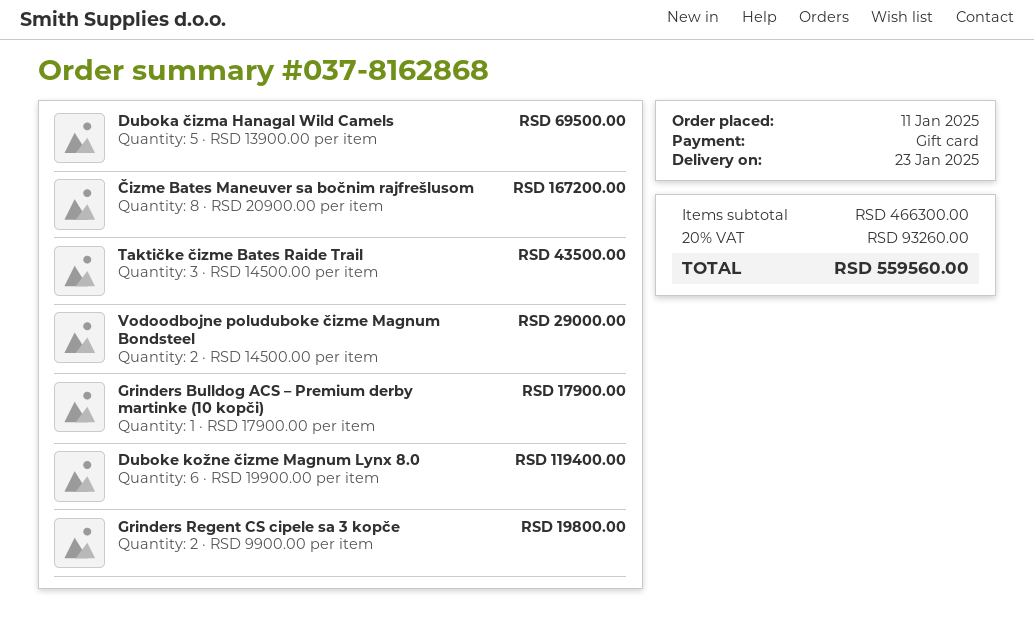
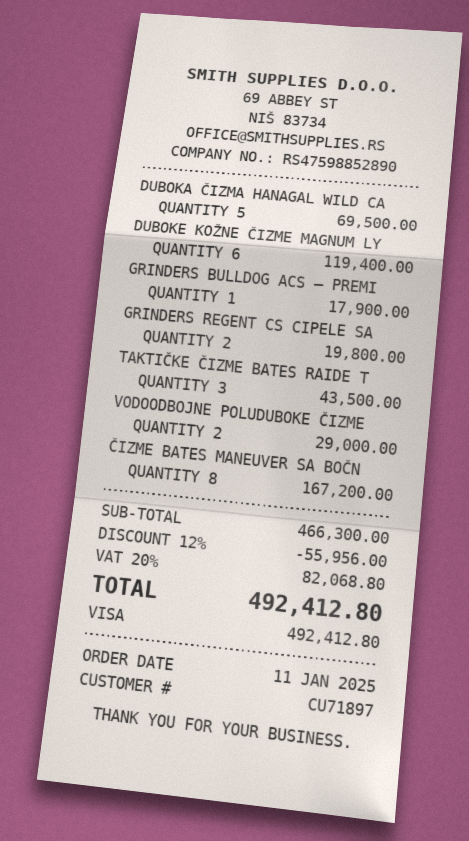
payment method: gift card -> Visa
discount: none -> 12% = 55956.00
tax: 20% = 93260.00 -> 20% = 82068.80
total: 559560.00 -> 492412.80

